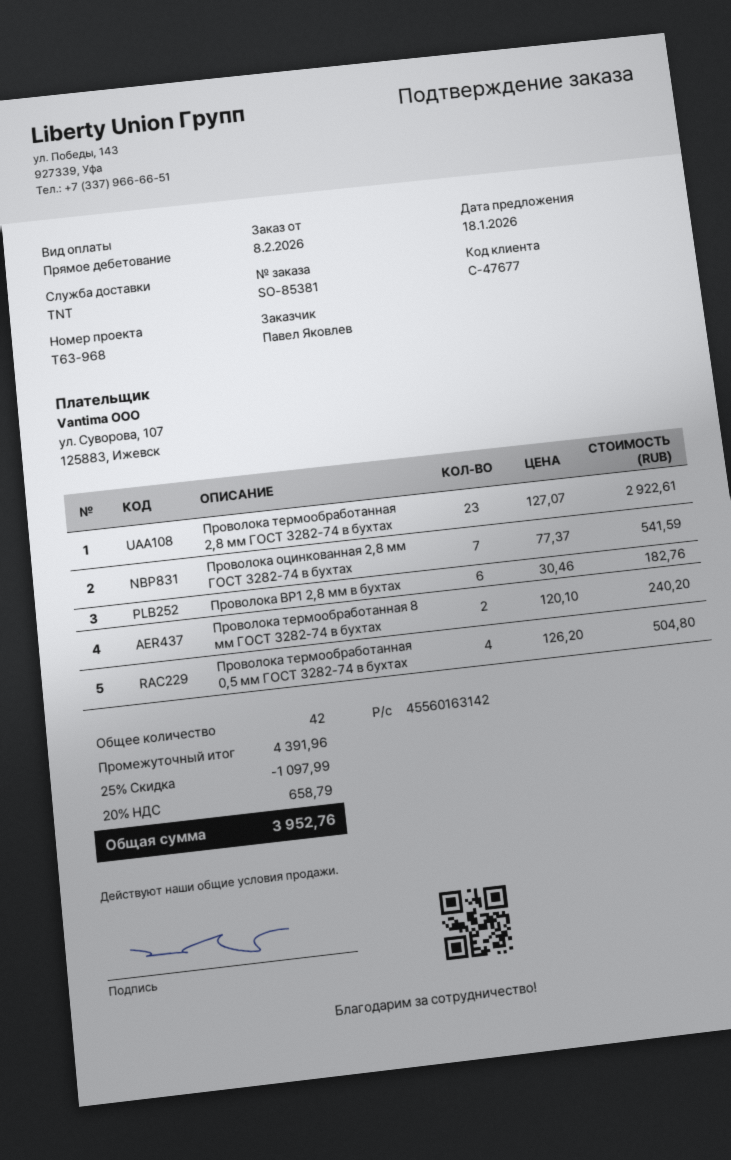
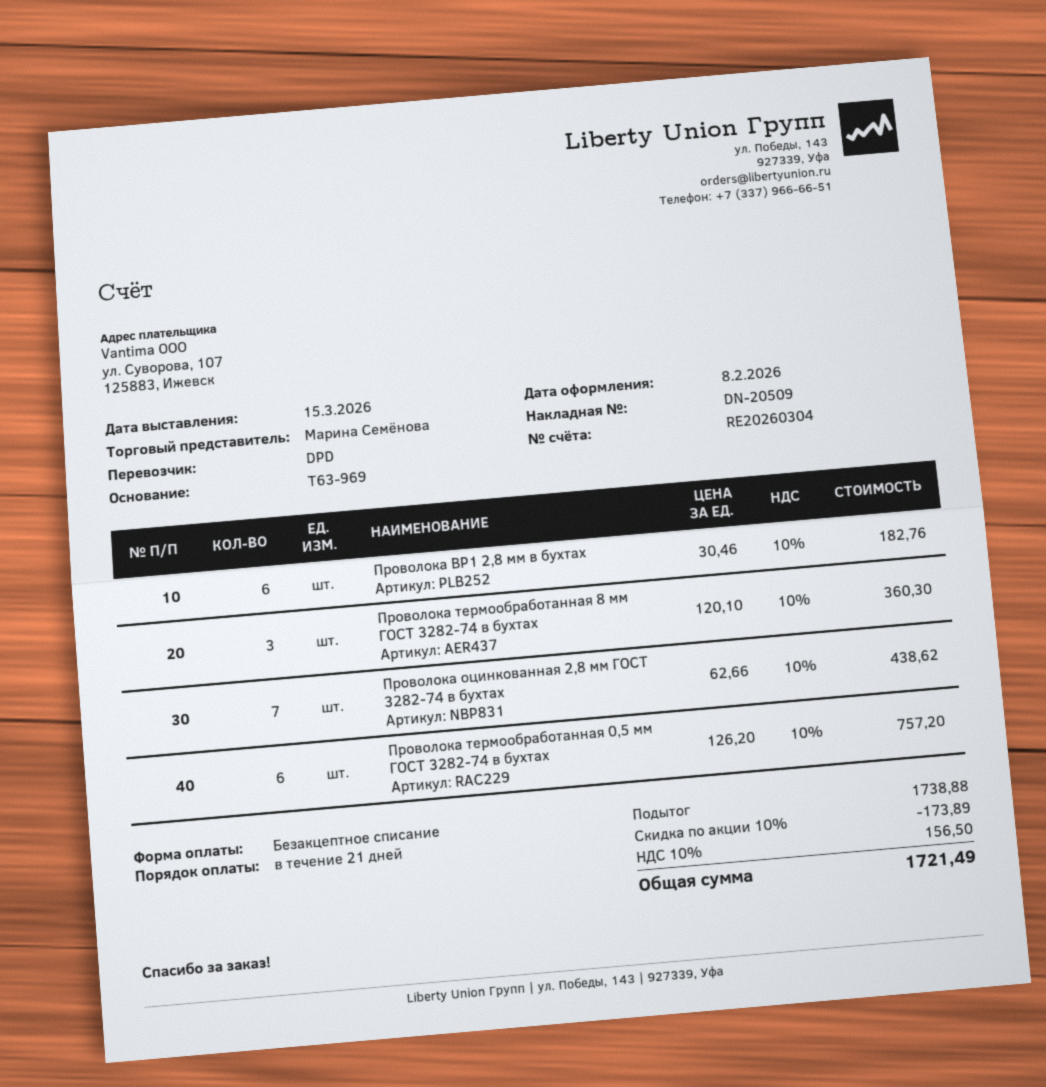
reference: T63-968 -> T63-969
shipping method: TNT -> DPD
Проволока термообработанная 2,8 мм ГОСТ 3282-74 в бухтах: 23 x 127.07 = 2922.61 -> none
Проволока оцинкованная 2,8 мм ГОСТ 3282-74 в бухтах: 7 x 77.37 = 541.59 -> 7 x 62.66 = 438.62
Проволока термообработанная 8 мм ГОСТ 3282-74 в бухтах: 2 x 120.10 = 240.20 -> 3 x 120.10 = 360.30
Проволока термообработанная 0,5 мм ГОСТ 3282-74 в бухтах: 4 x 126.20 = 504.80 -> 6 x 126.20 = 757.20
subtotal: 4391.96 -> 1738.88
discount: 25% = 1097.99 -> 10% = 173.89
tax: 20% = 658.79 -> 10% = 156.50
total: 3952.76 -> 1721.49

